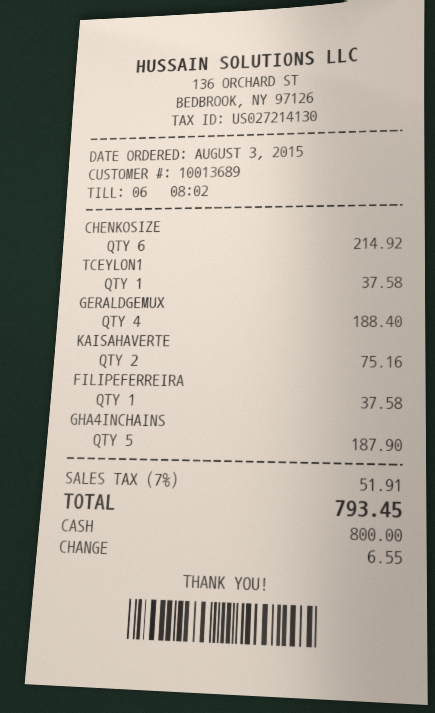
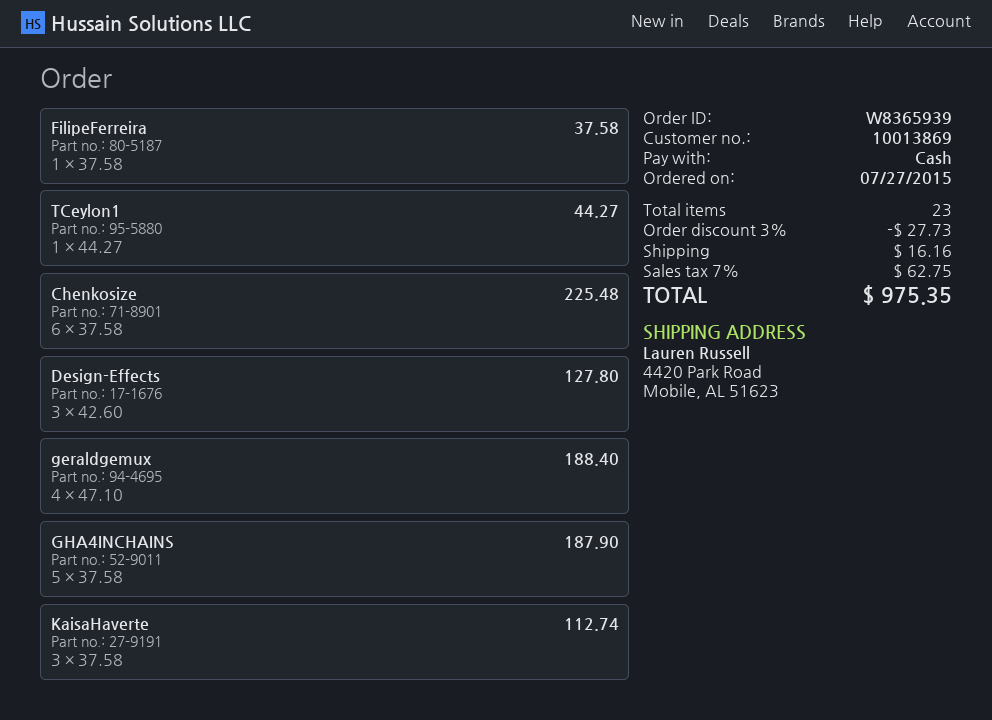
order date: 2015-08-03 -> 2015-07-27
customer number: 10013689 -> 10013869
CHENKOSIZE: 6 for 214.92 -> 6 for 225.48
TCEYLON1: 1 for 37.58 -> 1 for 44.27
KAISAHAVERTE: 2 for 75.16 -> 3 for 112.74
Design-Effects: none -> 3 for 127.80
discount: none -> 3% = 27.73
shipping: none -> 16.16
tax: 7% = 51.91 -> 7% = 62.75
total: 793.45 -> 975.35

